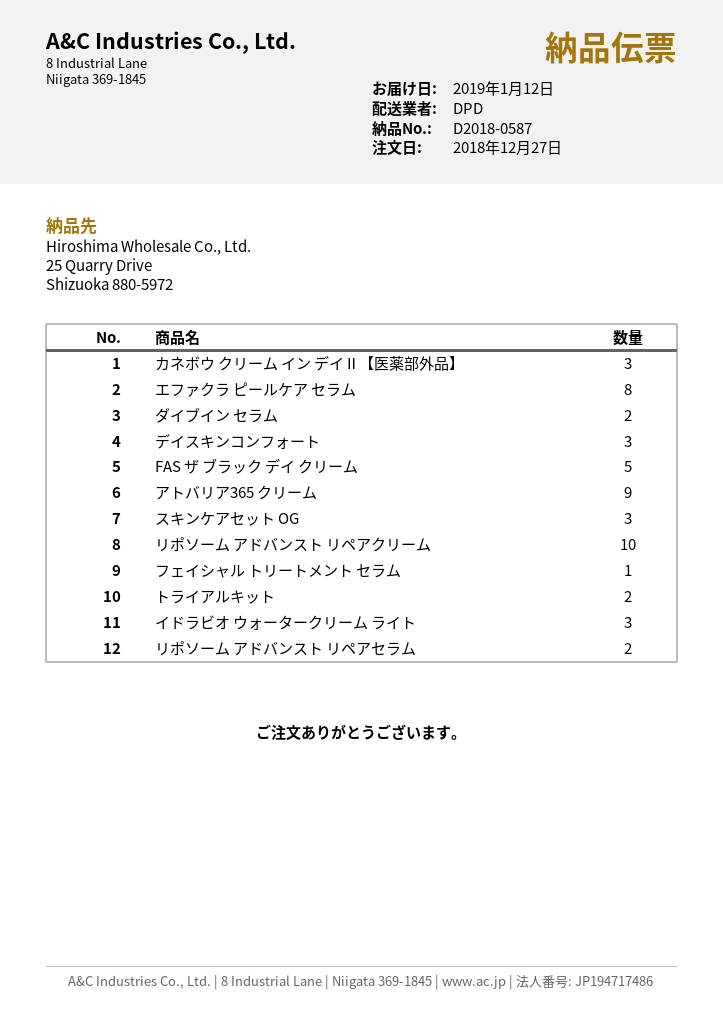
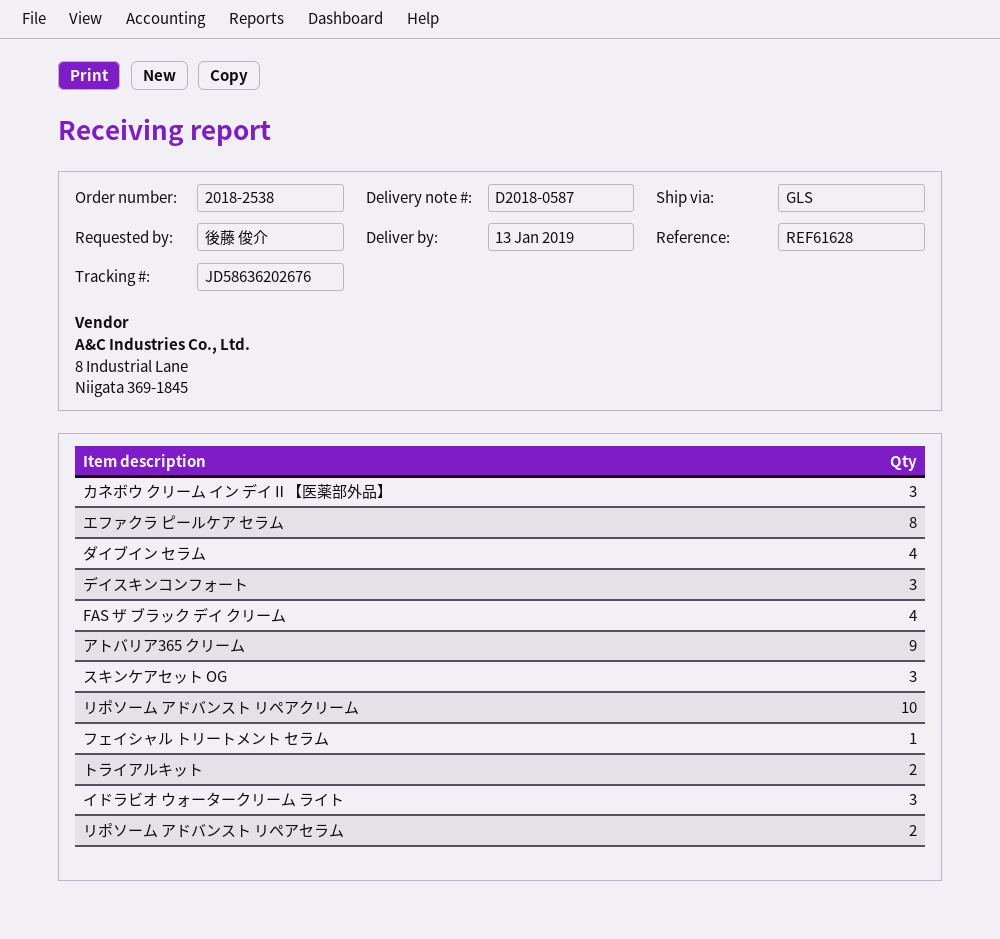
delivery date: 2019-01-12 -> 2019-01-13
shipping method: DPD -> GLS
ダイブイン セラム: 2 -> 4
FAS ザ ブラック デイ クリーム: 5 -> 4

